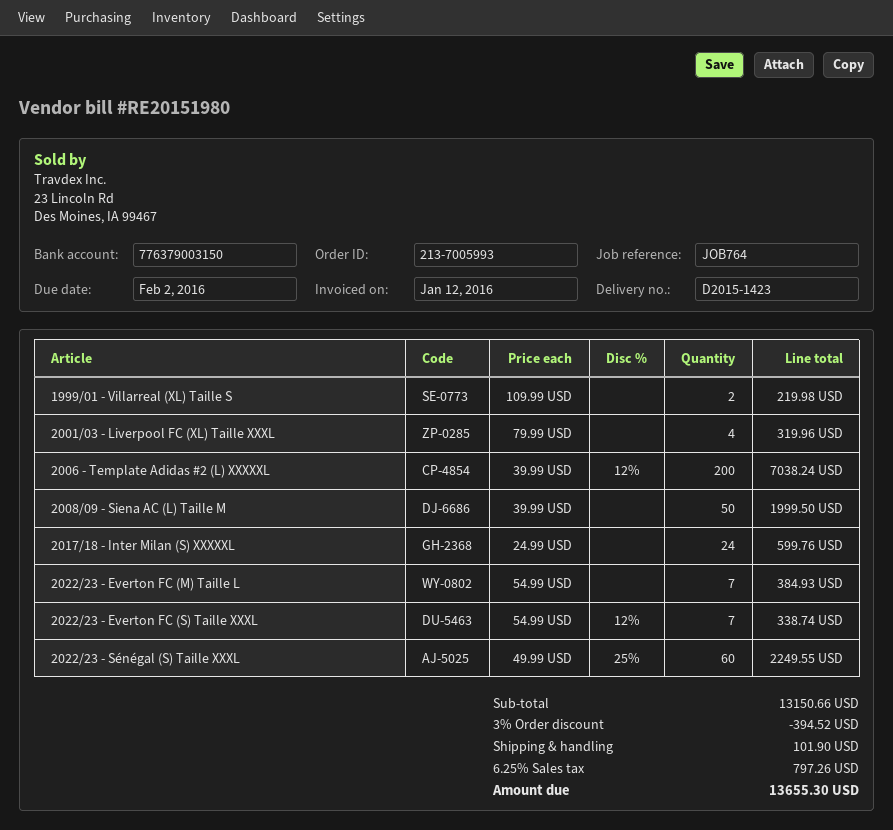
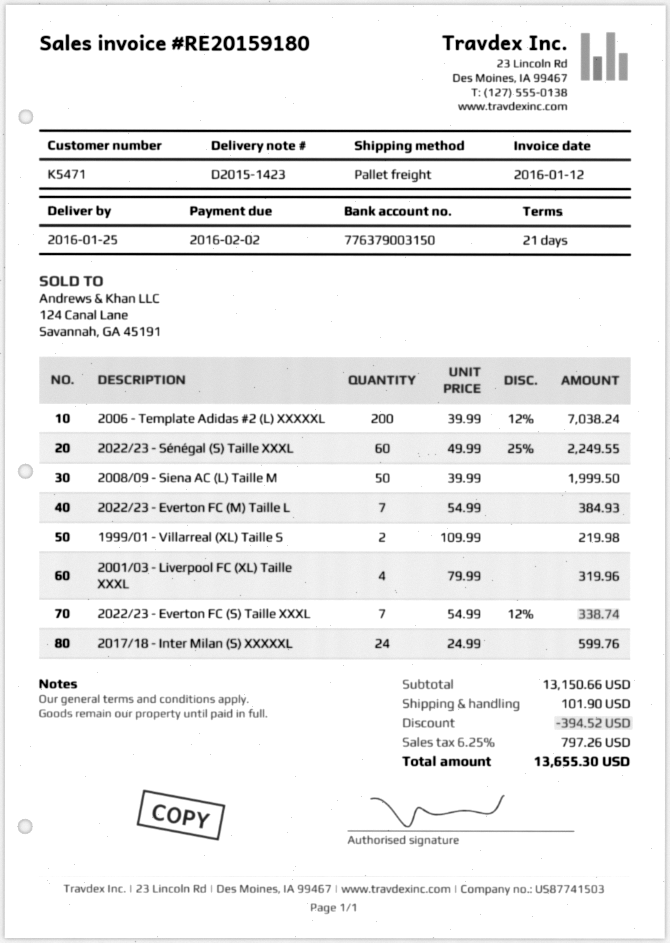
invoice number: RE20151980 -> RE20159180

